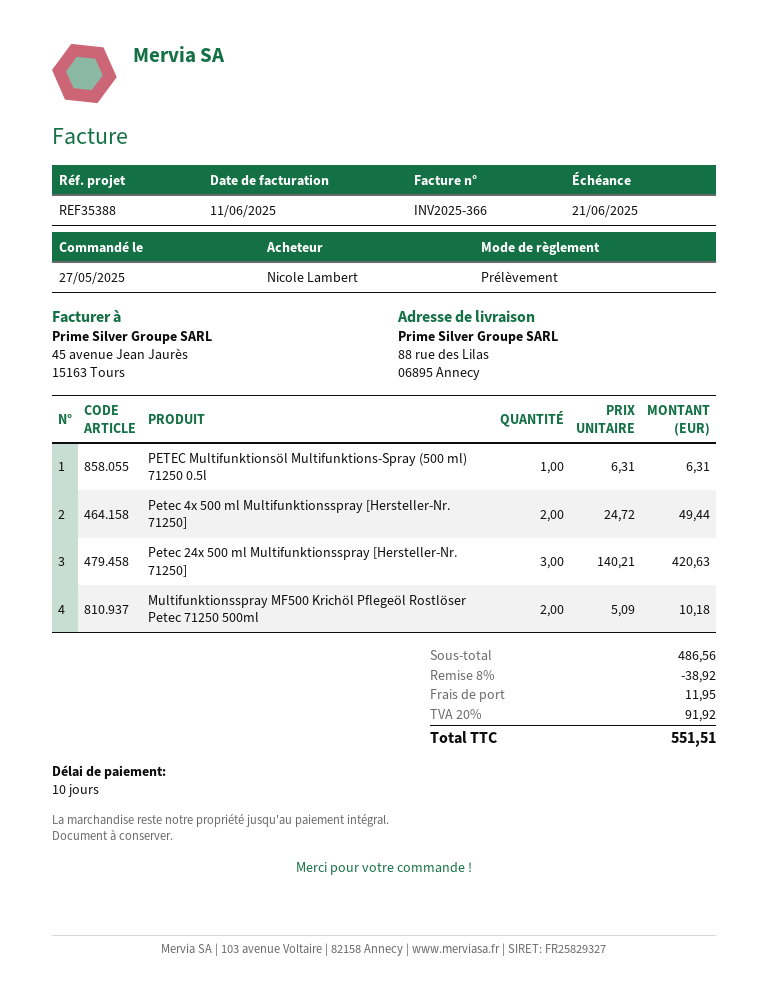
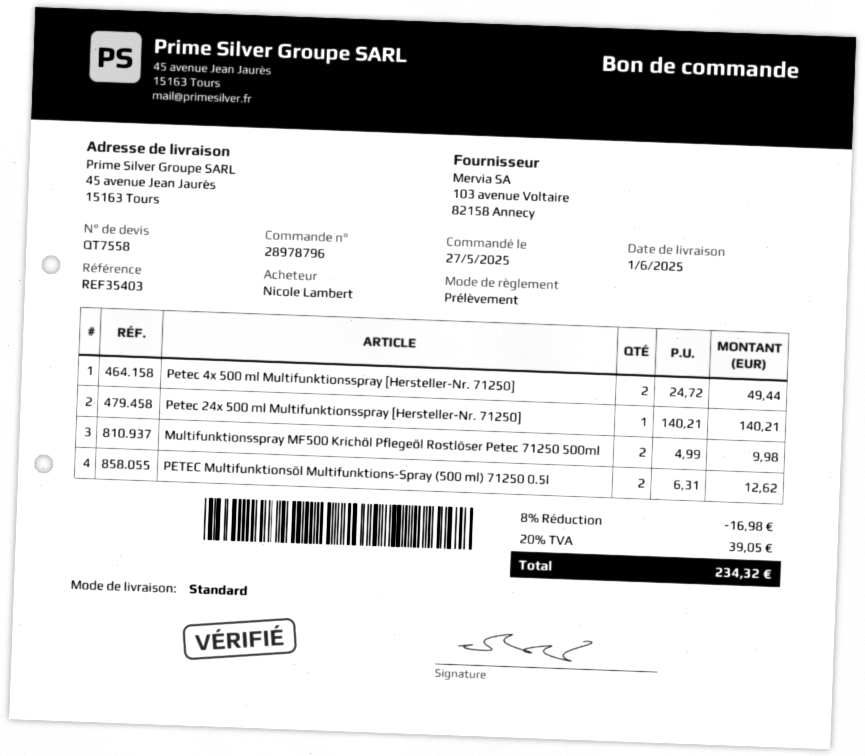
reference: REF35388 -> REF35403
ship to: 88 rue des Lilas, 06895 Annecy -> 45 avenue Jean Jaurès, 15163 Tours
PETEC Multifunktionsöl Multifunktions-Spray (500 ml) 71250 0.5l: 1 x 6.31 = 6.31 -> 2 x 6.31 = 12.62
Petec 24x 500 ml Multifunktionsspray [Hersteller-Nr. 71250]: 3 x 140.21 = 420.63 -> 1 x 140.21 = 140.21
Multifunktionsspray MF500 Krichöl Pflegeöl Rostlöser Petec 71250 500ml: 2 x 5.09 = 10.18 -> 2 x 4.99 = 9.98
discount: 8% = 38.92 -> 8% = 16.98
shipping: 11.95 -> none
tax: 20% = 91.92 -> 20% = 39.05
total: 551.51 -> 234.32

